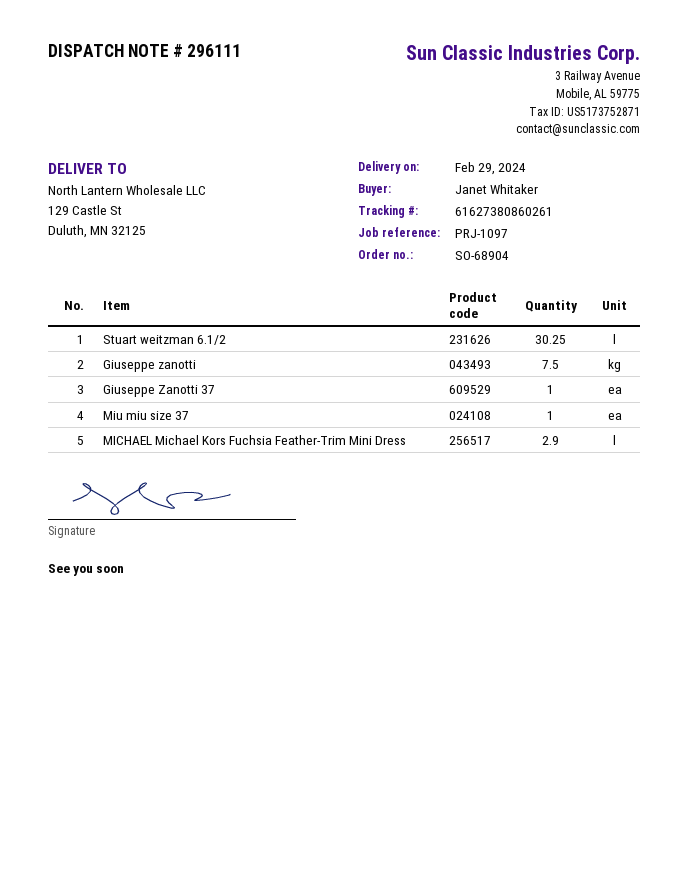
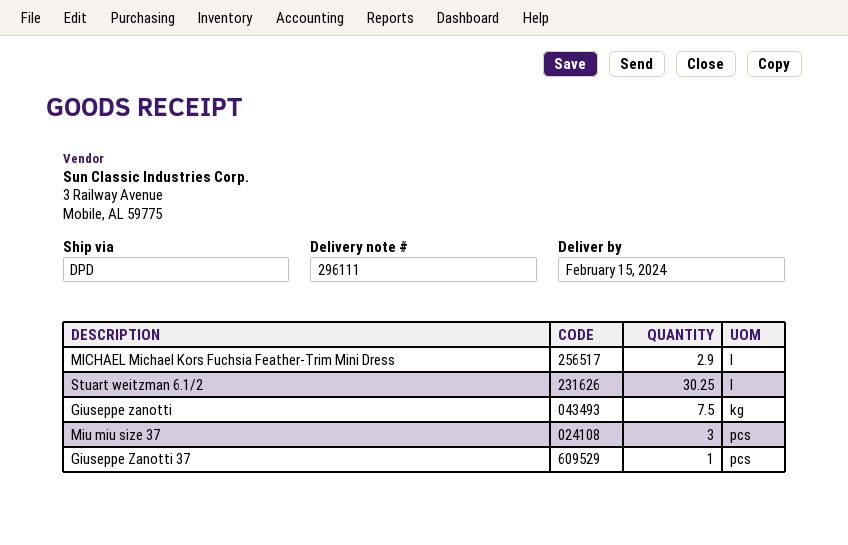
delivery date: 2024-02-29 -> 2024-02-15
Miu miu size 37: 1 -> 3

